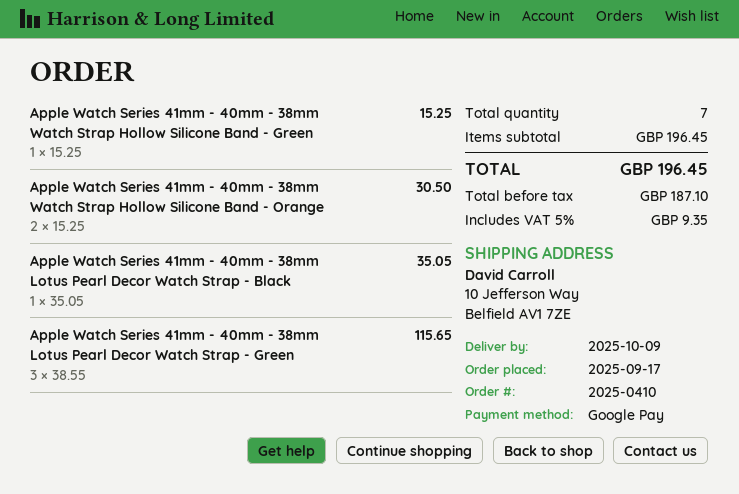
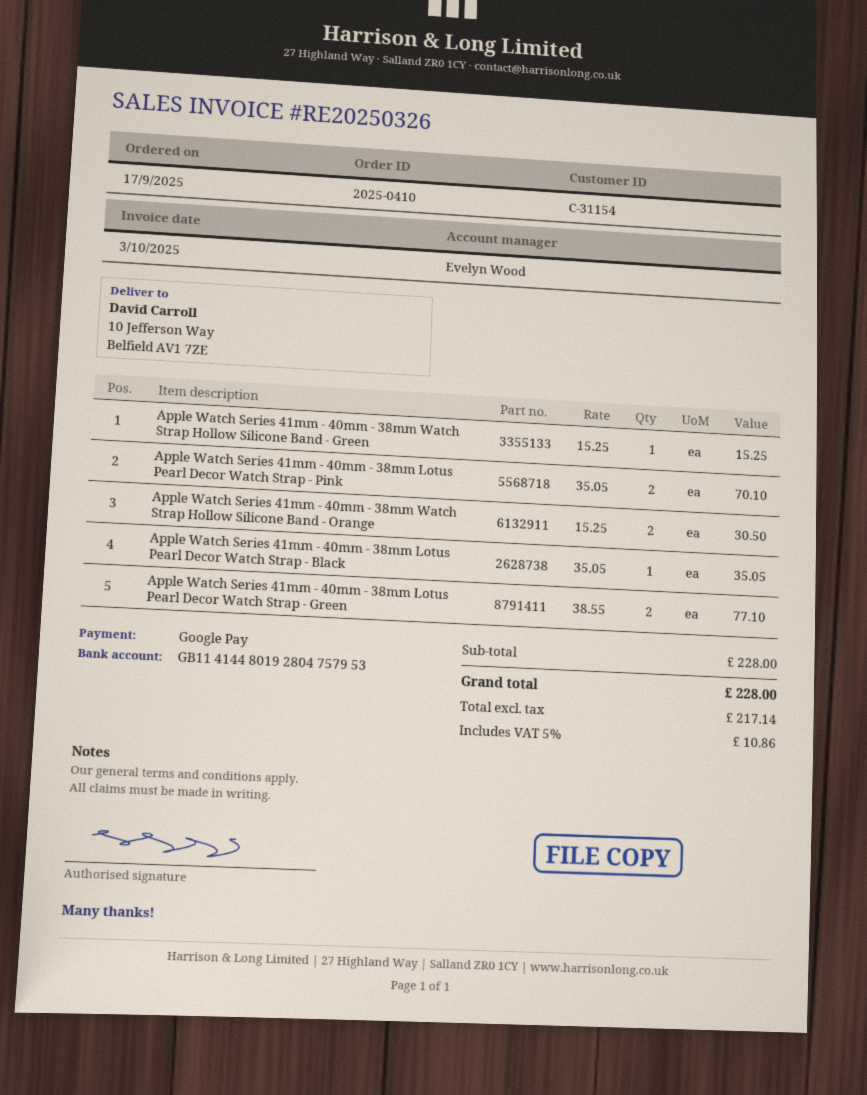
Apple Watch Series 41mm - 40mm - 38mm Lotus Pearl Decor Watch Strap - Green: 3 x 38.55 = 115.65 -> 2 x 38.55 = 77.10
Apple Watch Series 41mm - 40mm - 38mm Lotus Pearl Decor Watch Strap - Pink: none -> 2 x 35.05 = 70.10
subtotal: 196.45 -> 228.00
net: 187.10 -> 217.14
tax: 5% = 9.35 -> 5% = 10.86
total: 196.45 -> 228.00

